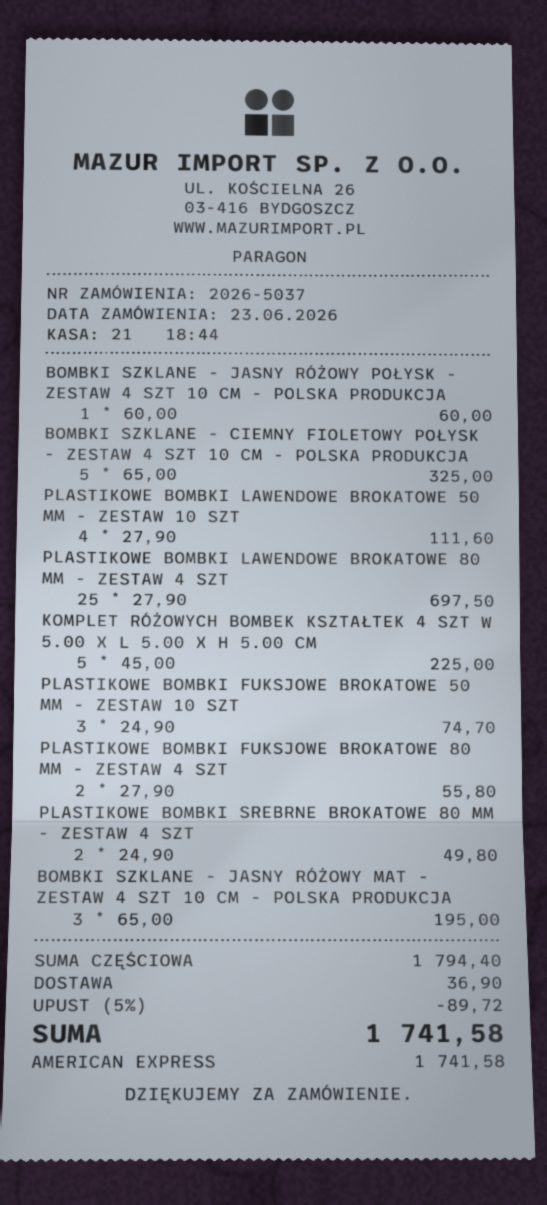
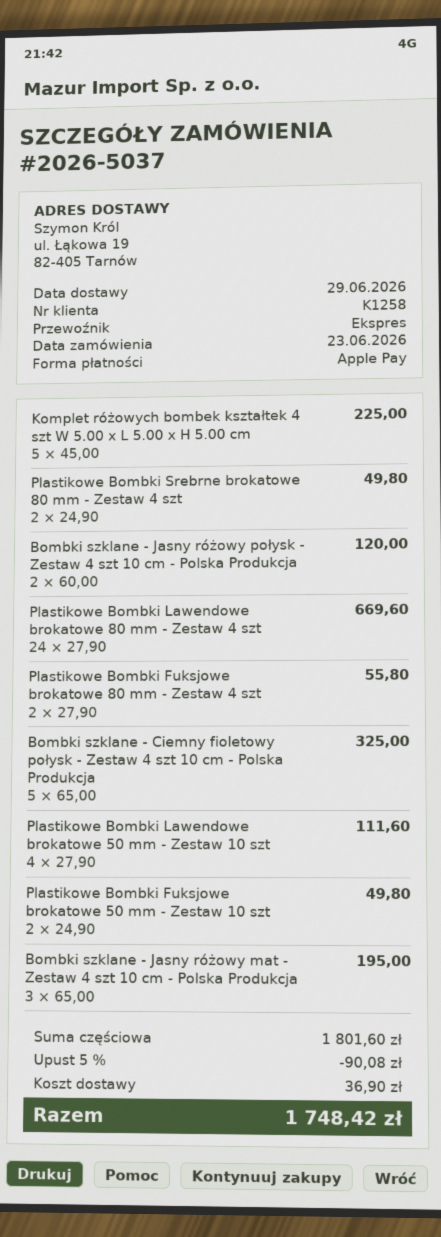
payment method: American Express -> Apple Pay
BOMBKI SZKLANE - JASNY RÓŻOWY POŁYSK - ZESTAW 4 SZT 10 CM - POLSKA PRODUKCJA: 1 x 60.00 = 60.00 -> 2 x 60.00 = 120.00
PLASTIKOWE BOMBKI LAWENDOWE BROKATOWE 80 MM - ZESTAW 4 SZT: 25 x 27.90 = 697.50 -> 24 x 27.90 = 669.60
PLASTIKOWE BOMBKI FUKSJOWE BROKATOWE 50 MM - ZESTAW 10 SZT: 3 x 24.90 = 74.70 -> 2 x 24.90 = 49.80
subtotal: 1794.40 -> 1801.60
discount: 5% = 89.72 -> 5% = 90.08
total: 1741.58 -> 1748.42

